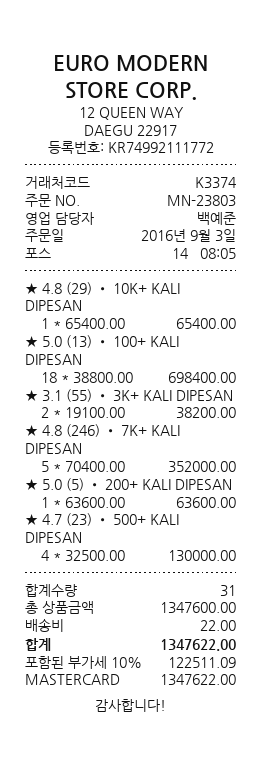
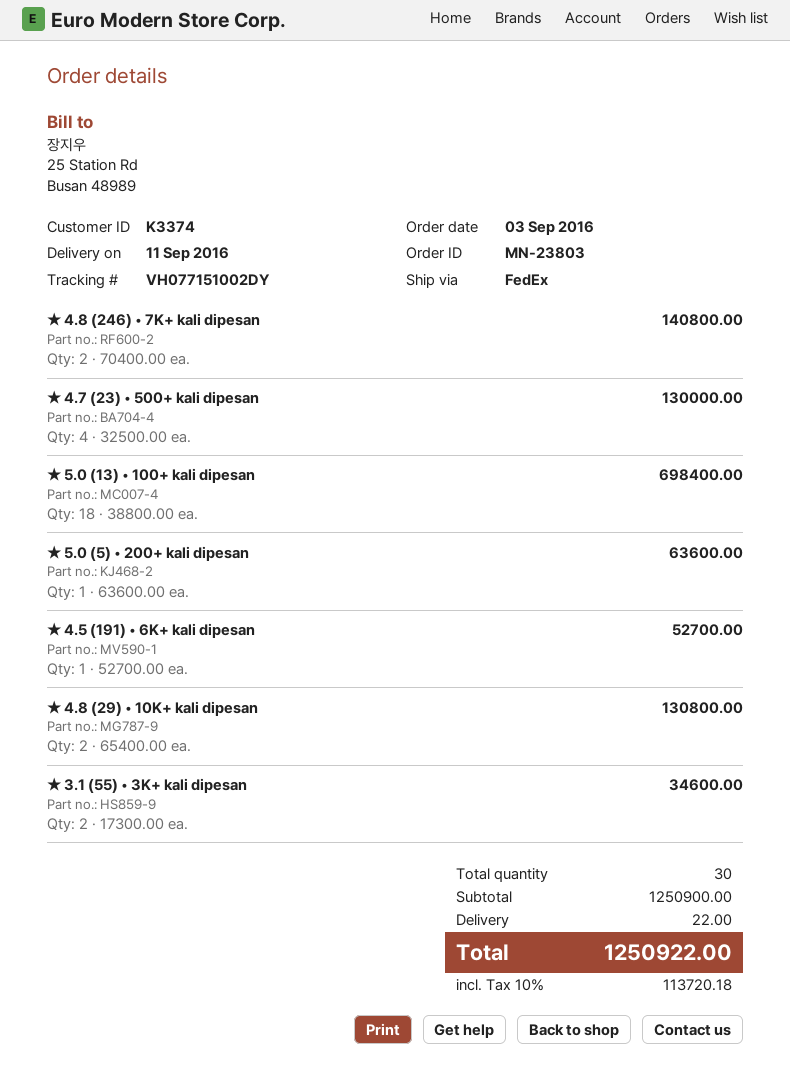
★ 4.8 (29) • 10K+ KALI DIPESAN: 1 x 65400.00 = 65400.00 -> 2 x 65400.00 = 130800.00
★ 3.1 (55) • 3K+ KALI DIPESAN: 2 x 19100.00 = 38200.00 -> 2 x 17300.00 = 34600.00
★ 4.8 (246) • 7K+ KALI DIPESAN: 5 x 70400.00 = 352000.00 -> 2 x 70400.00 = 140800.00
★ 4.5 (191) • 6K+ kali dipesan: none -> 1 x 52700.00 = 52700.00
total quantity: 31 -> 30
subtotal: 1347600.00 -> 1250900.00
tax: 10% = 122511.09 -> 10% = 113720.18
total: 1347622.00 -> 1250922.00

